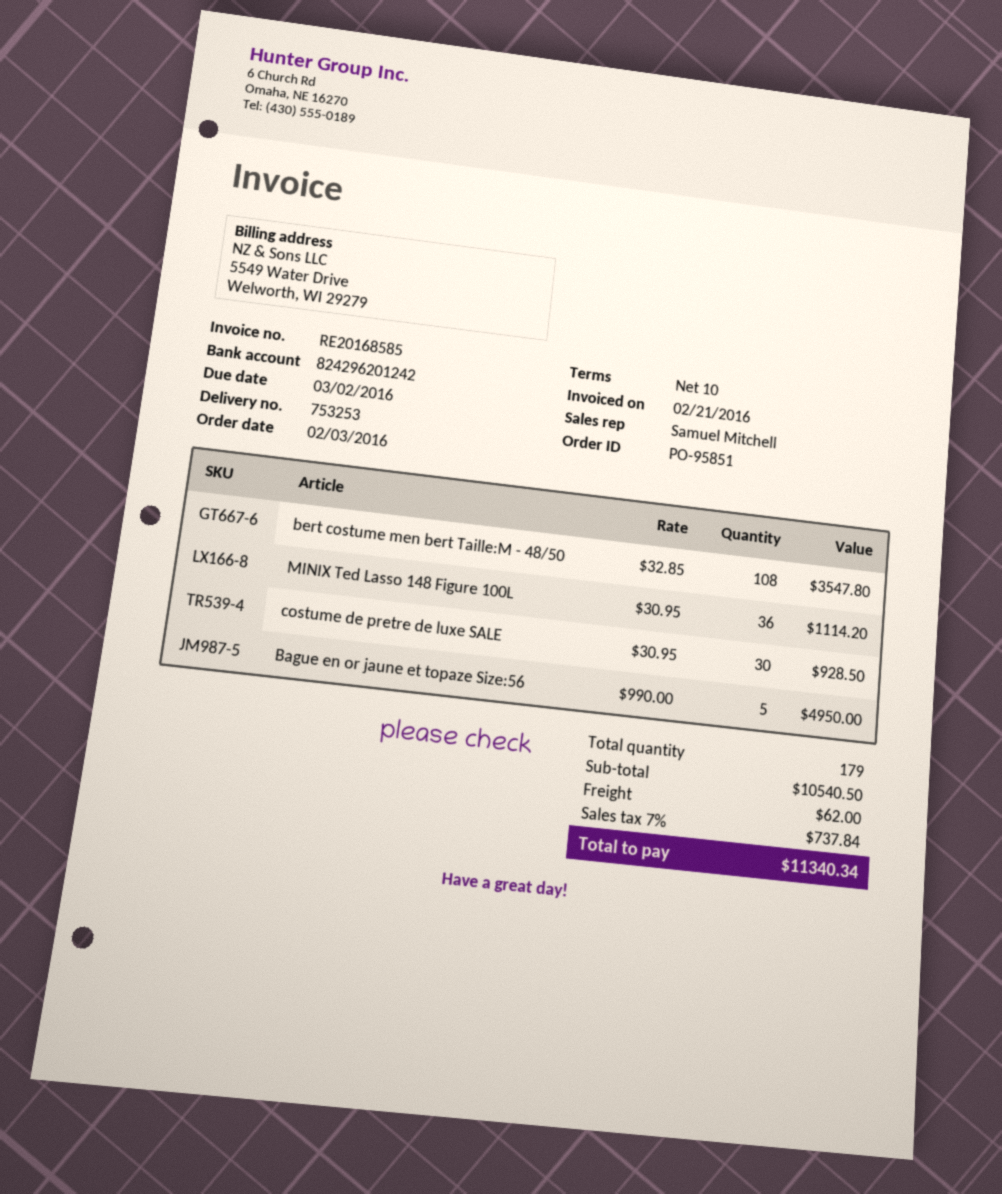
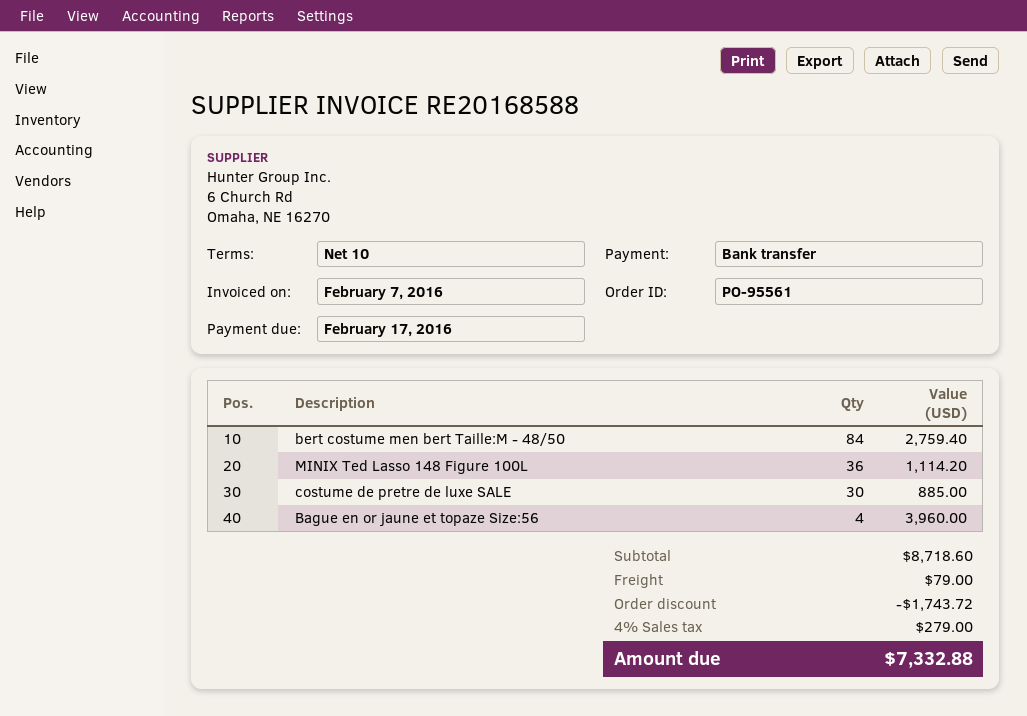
order number: PO-95851 -> PO-95561
invoice number: RE20168585 -> RE20168588
invoice date: 2016-02-21 -> 2016-02-07
due date: 2016-03-02 -> 2016-02-17
bert costume men bert Taille:M - 48/50: 108 for 3547.80 -> 84 for 2759.40
costume de pretre de luxe SALE: 30 for 928.50 -> 30 for 885.00
Bague en or jaune et topaze Size:56: 5 for 4950.00 -> 4 for 3960.00
subtotal: 10540.50 -> 8718.60
discount: none -> 1743.72
shipping: 62.00 -> 79.00
tax: 7% = 737.84 -> 4% = 279.00
total: 11340.34 -> 7332.88

